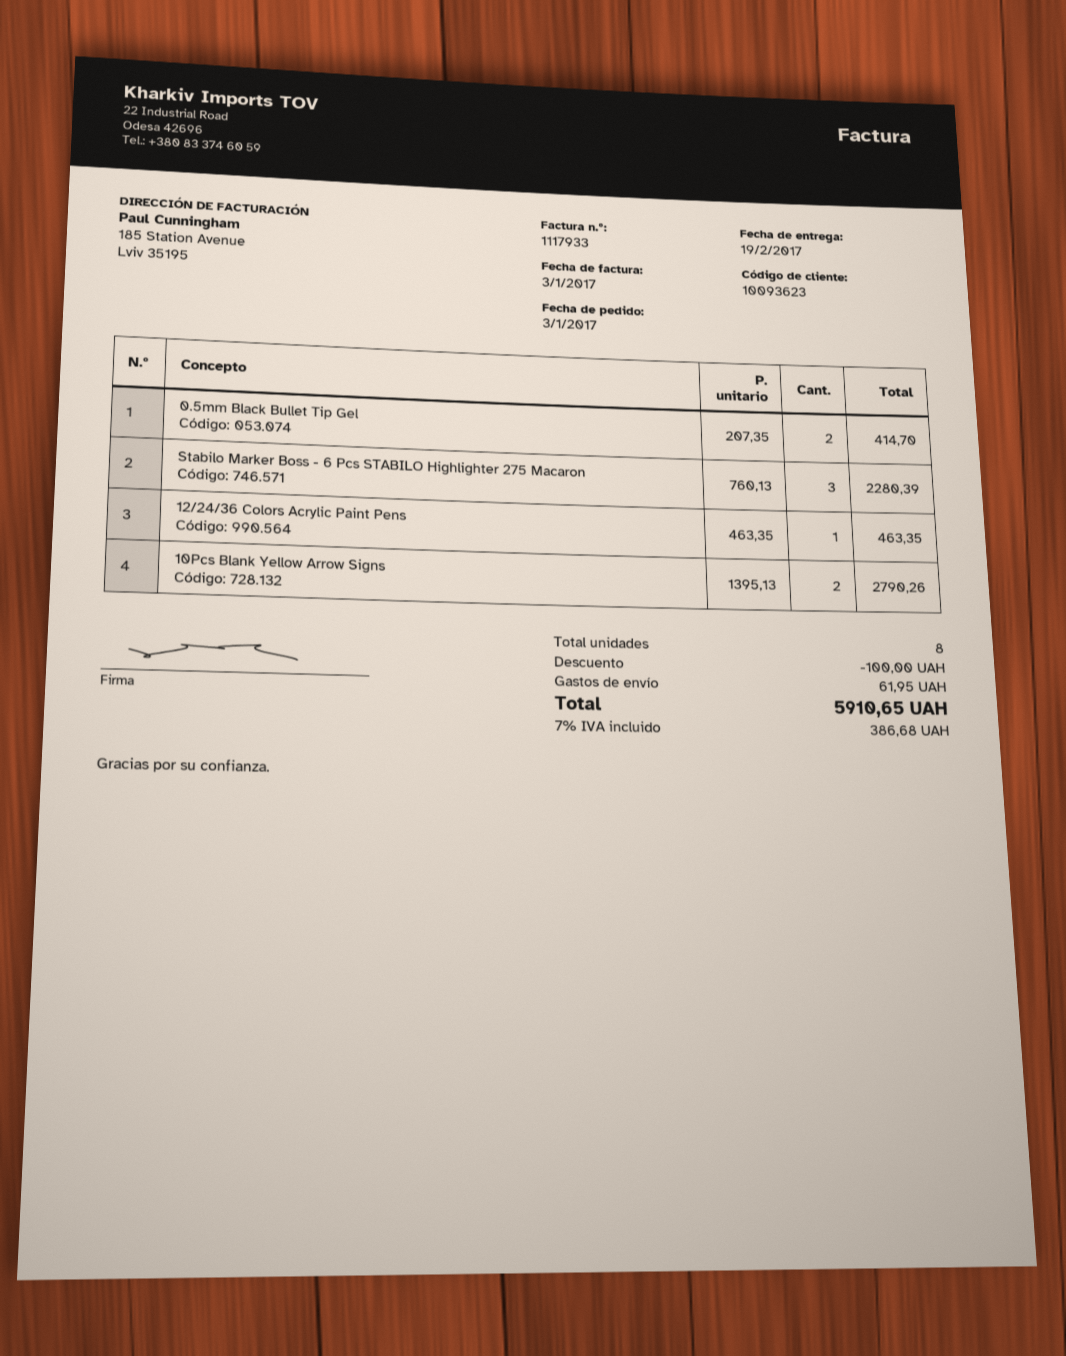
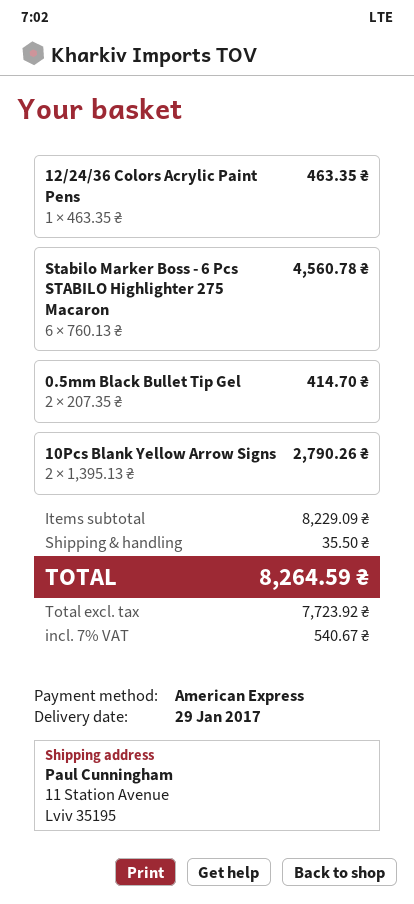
delivery date: 2017-02-19 -> 2017-01-29
Stabilo Marker Boss - 6 Pcs STABILO Highlighter 275 Macaron: 3 x 760.13 = 2280.39 -> 6 x 760.13 = 4560.78
discount: 100.00 -> none
shipping: 61.95 -> 35.50
tax: 7% = 386.68 -> 7% = 540.67
total: 5910.65 -> 8264.59

